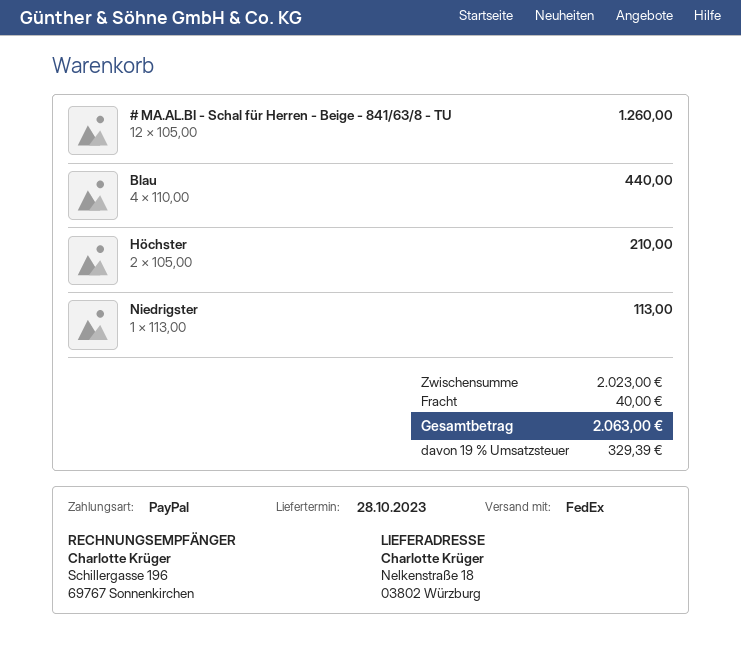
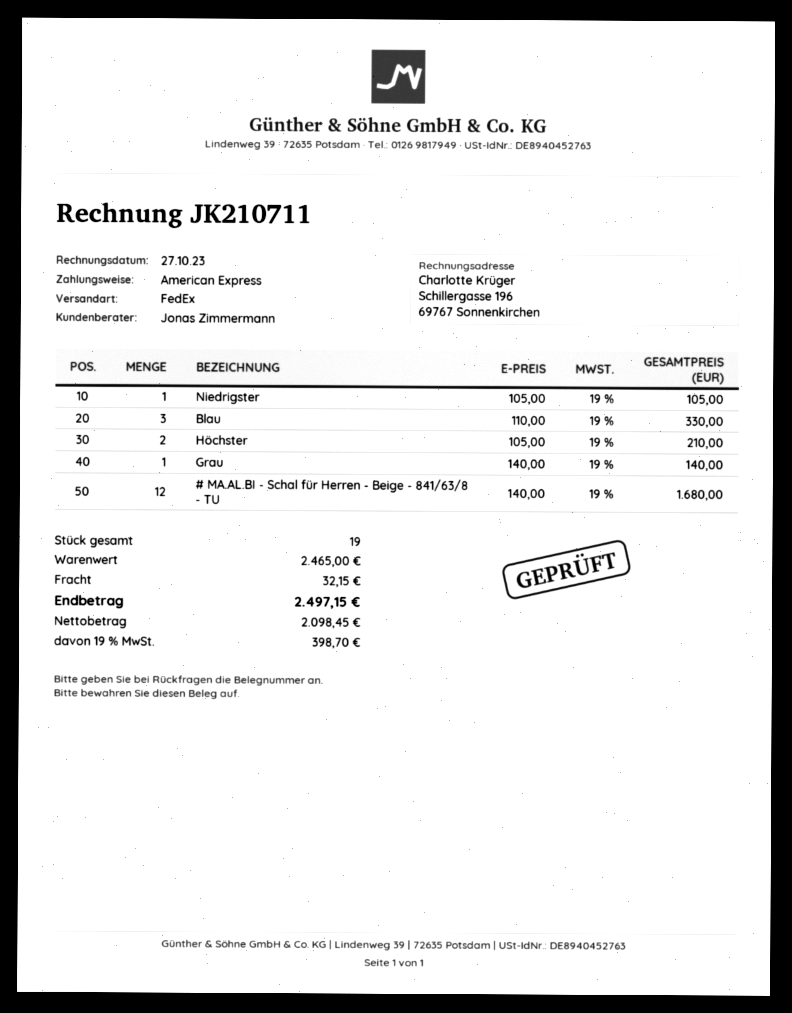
payment method: PayPal -> American Express
# MA.AL.BI - Schal für Herren - Beige - 841/63/8 - TU: 12 x 105.00 = 1260.00 -> 12 x 140.00 = 1680.00
Blau: 4 x 110.00 = 440.00 -> 3 x 110.00 = 330.00
Niedrigster: 1 x 113.00 = 113.00 -> 1 x 105.00 = 105.00
Grau: none -> 1 x 140.00 = 140.00
subtotal: 2023.00 -> 2465.00
shipping: 40.00 -> 32.15
tax: 19% = 329.39 -> 19% = 398.70
total: 2063.00 -> 2497.15

